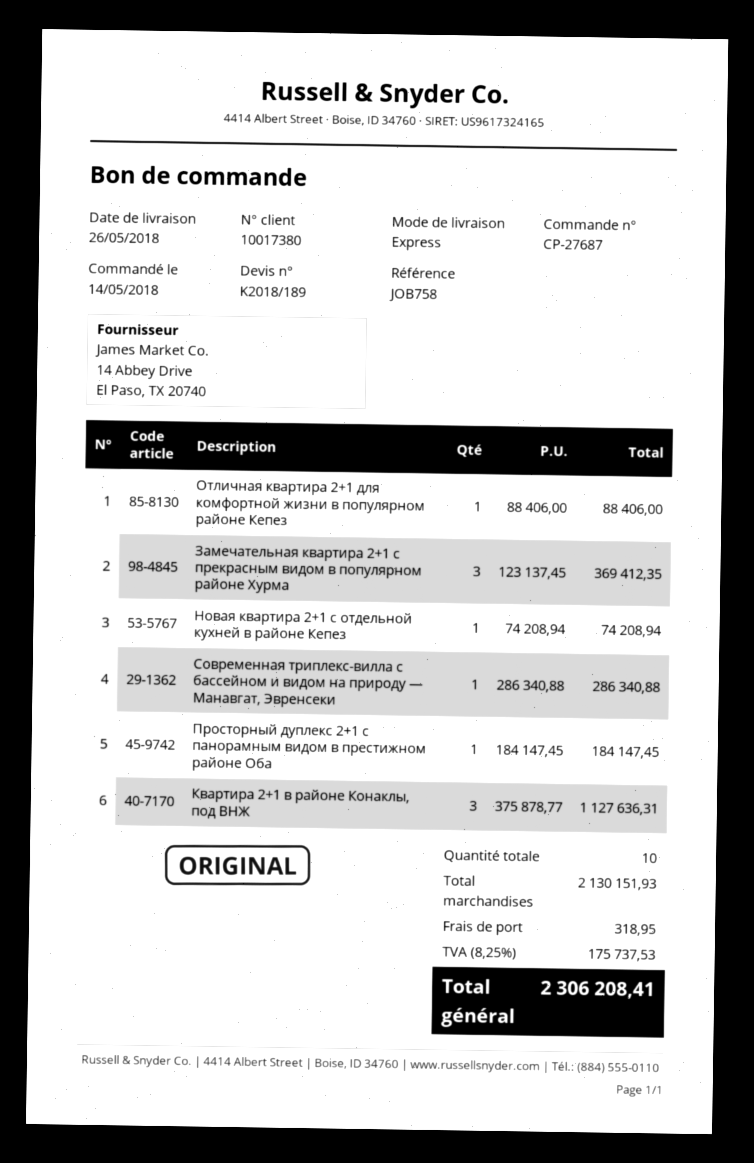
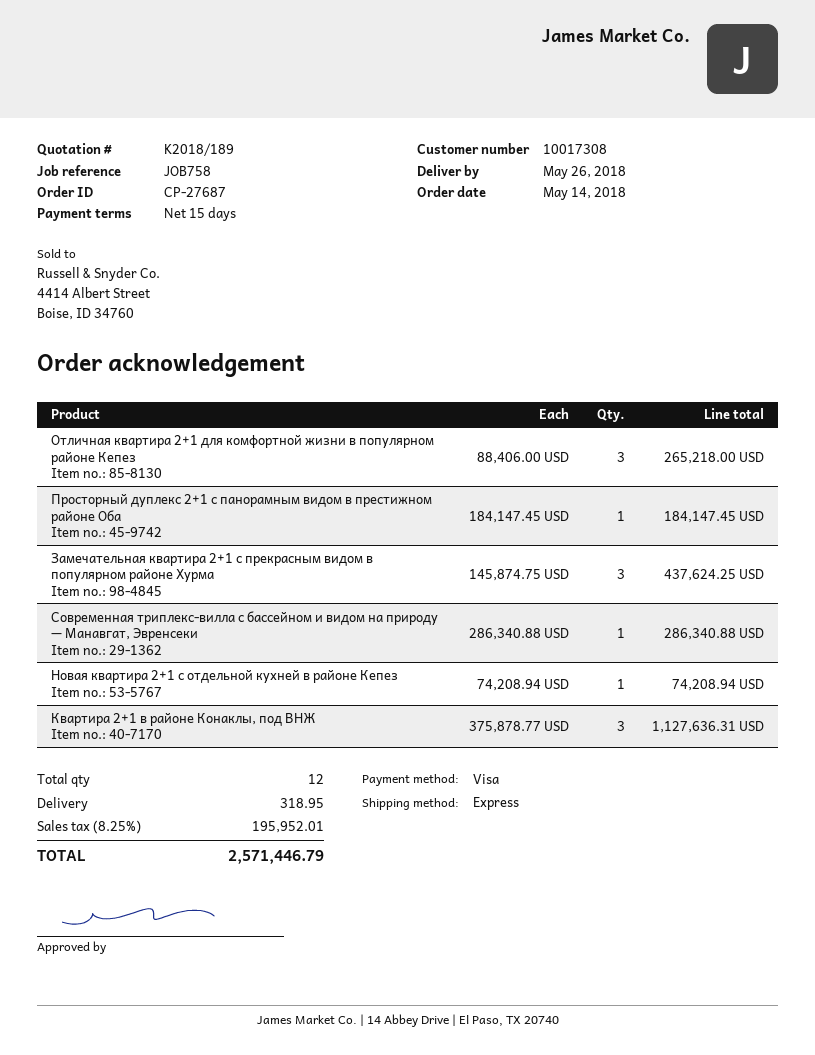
customer number: 10017380 -> 10017308
Отличная квартира 2+1 для комфортной жизни в популярном районе Кепез: 1 x 88406.00 = 88406.00 -> 3 x 88406.00 = 265218.00
Замечательная квартира 2+1 с прекрасным видом в популярном районе Хурма: 3 x 123137.45 = 369412.35 -> 3 x 145874.75 = 437624.25
total quantity: 10 -> 12
tax: 8.25% = 175737.53 -> 8.25% = 195952.01
total: 2306208.41 -> 2571446.79

